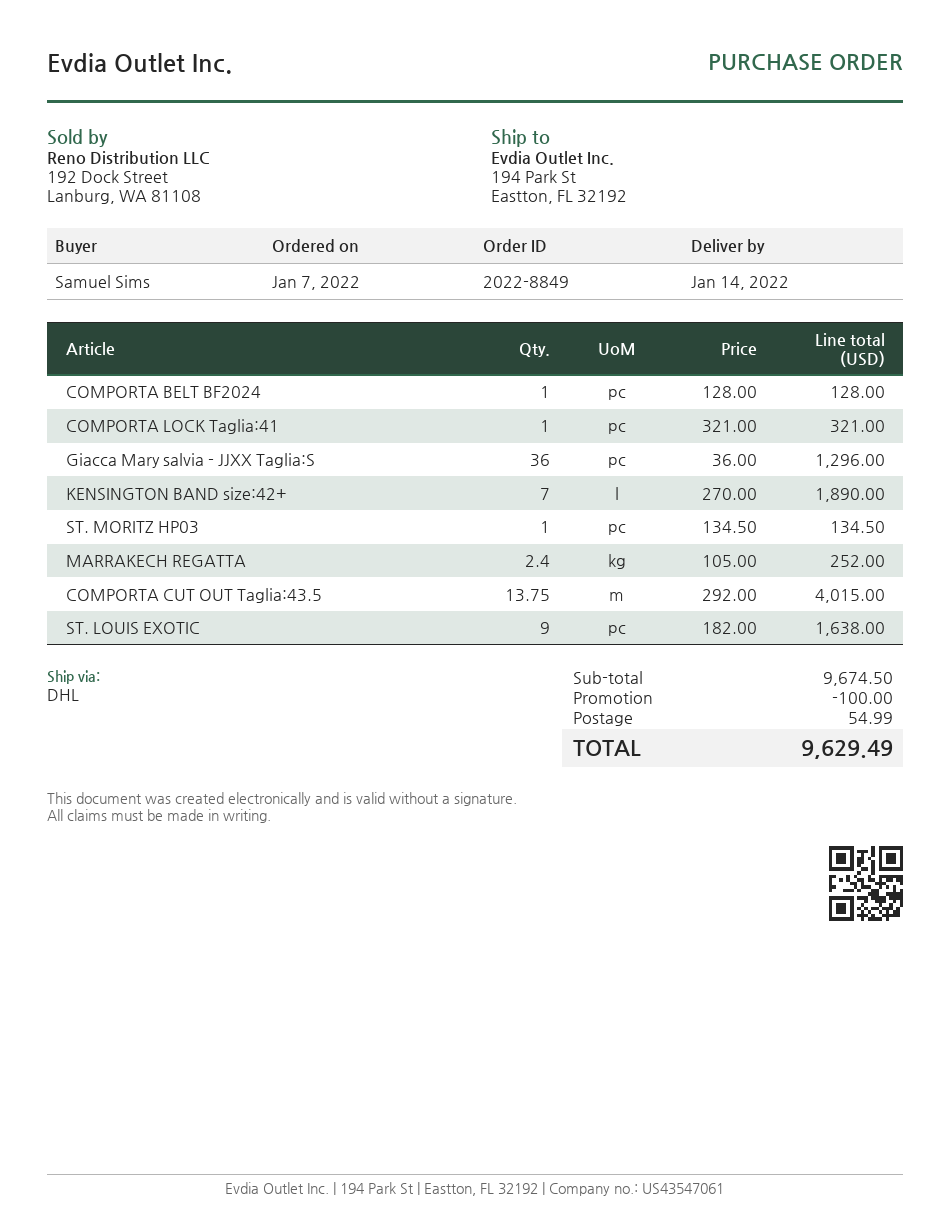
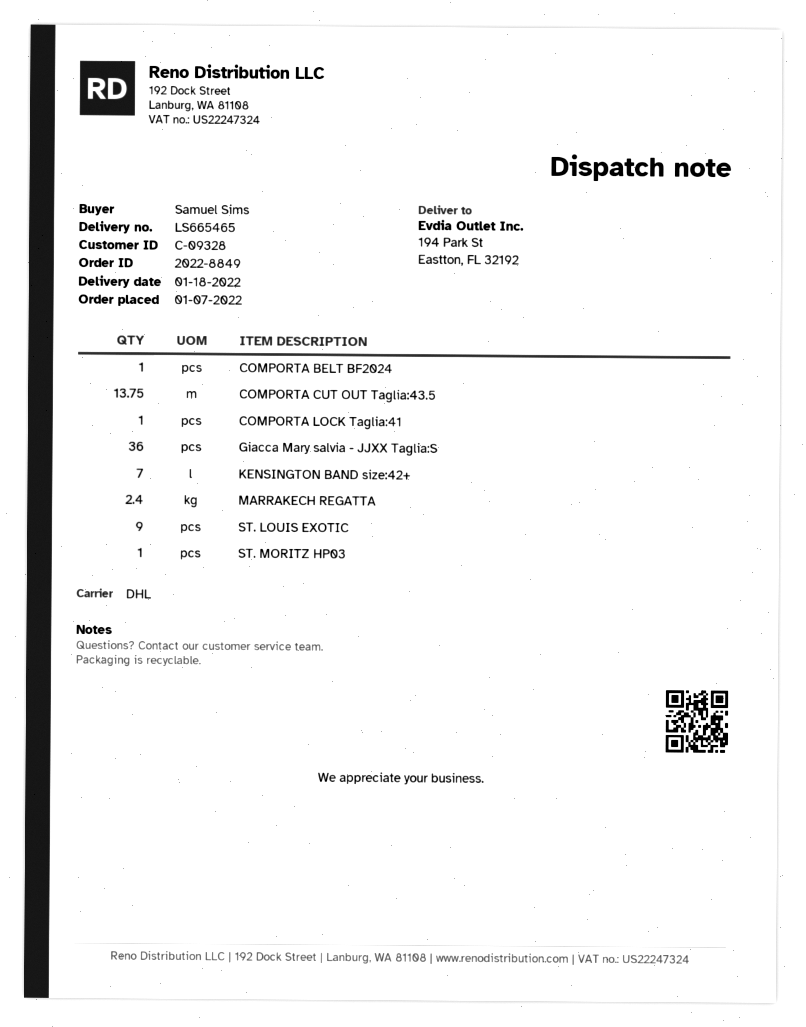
delivery date: 2022-01-14 -> 2022-01-18

